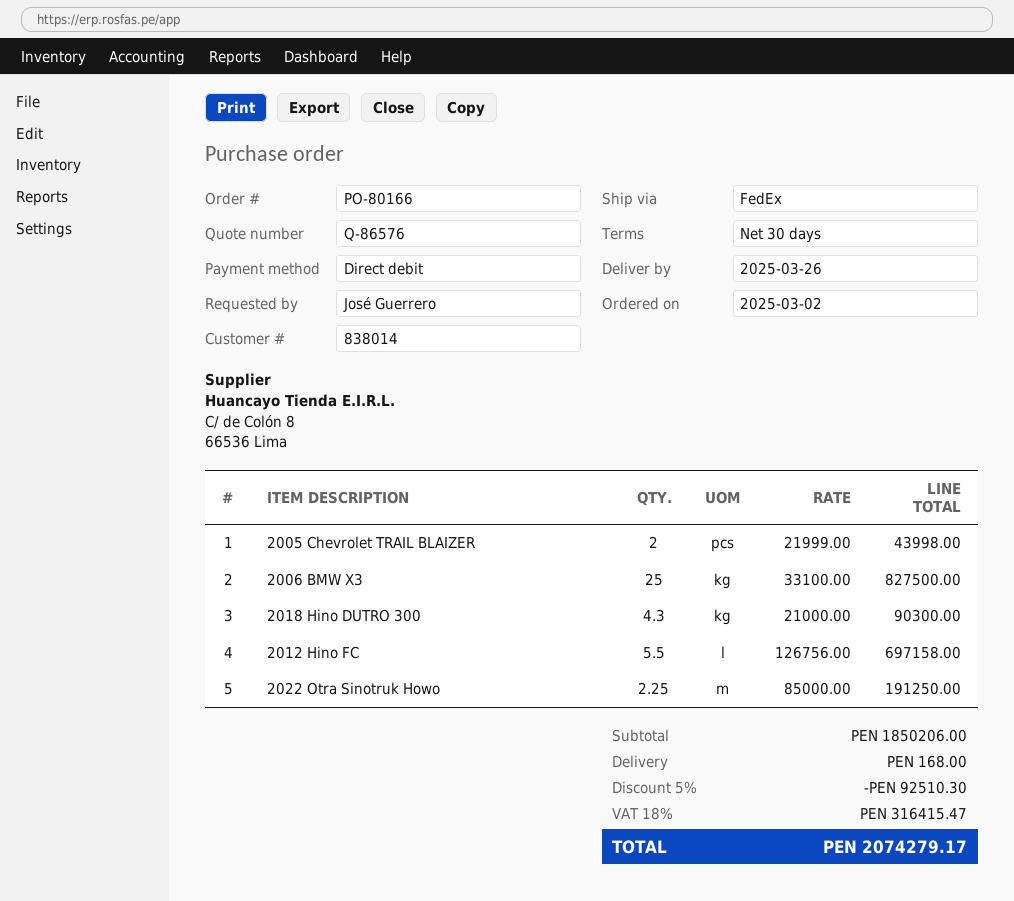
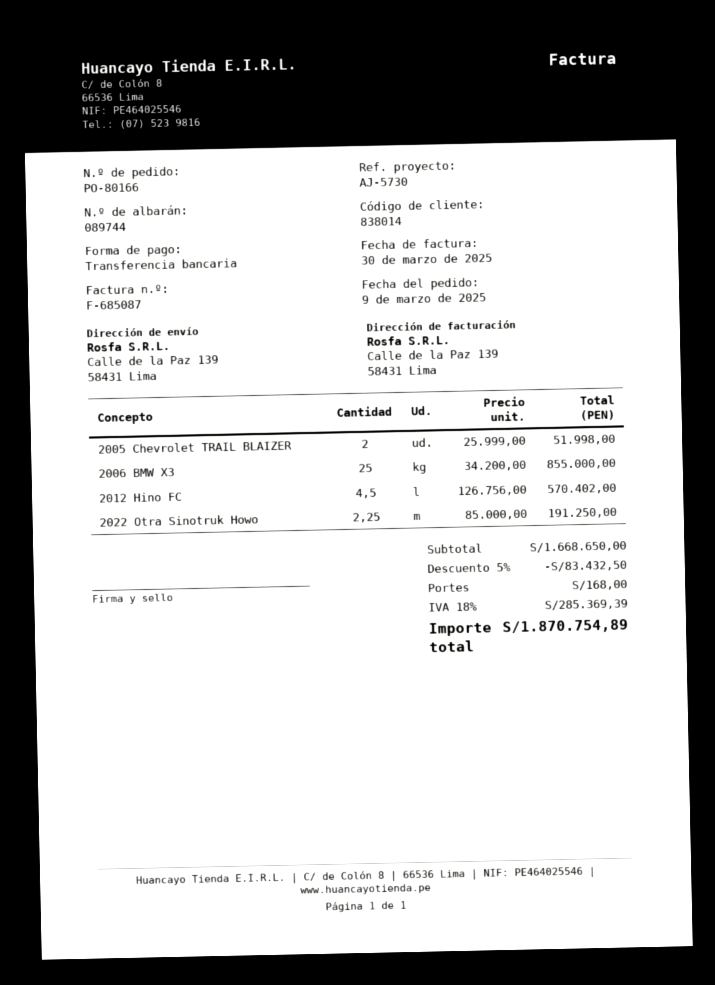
order date: 2025-03-02 -> 2025-03-09
payment method: direct debit -> bank transfer
2005 Chevrolet TRAIL BLAIZER: 2 x 21999.00 = 43998.00 -> 2 x 25999.00 = 51998.00
2006 BMW X3: 25 x 33100.00 = 827500.00 -> 25 x 34200.00 = 855000.00
2018 Hino DUTRO 300: 4.3 x 21000.00 = 90300.00 -> none
2012 Hino FC: 5.5 x 126756.00 = 697158.00 -> 4.5 x 126756.00 = 570402.00
subtotal: 1850206.00 -> 1668650.00
discount: 5% = 92510.30 -> 5% = 83432.50
tax: 18% = 316415.47 -> 18% = 285369.39
total: 2074279.17 -> 1870754.89

